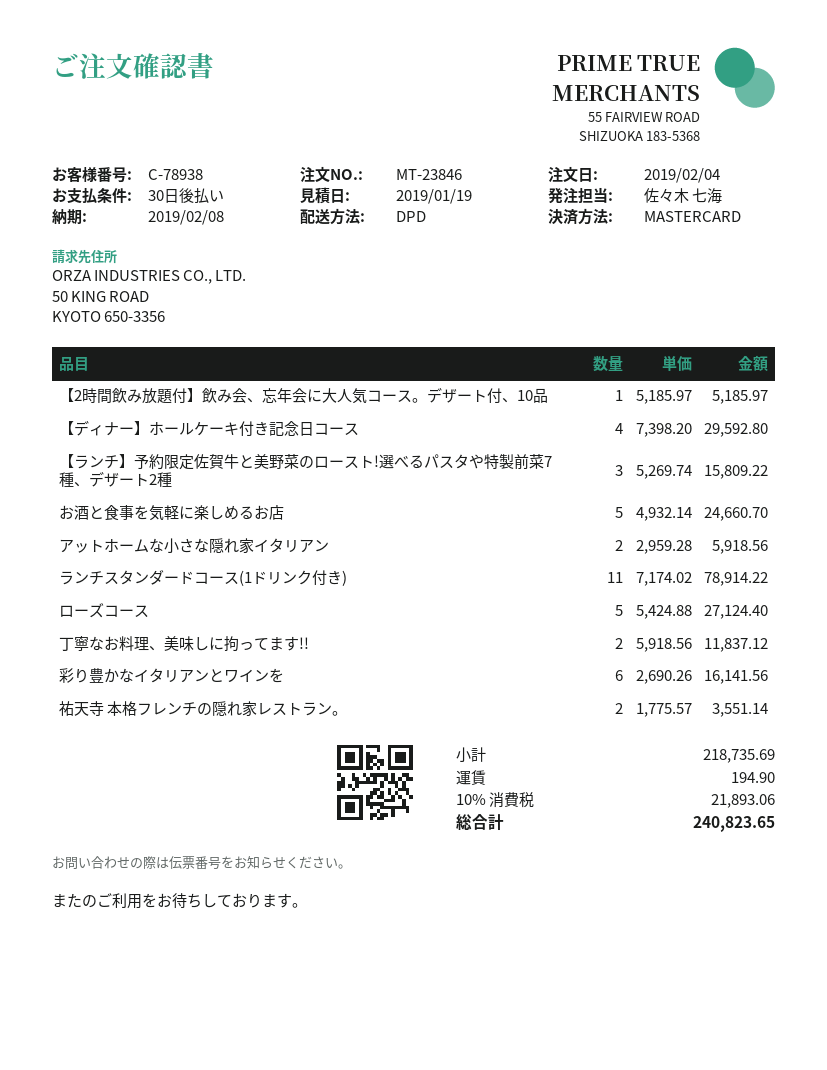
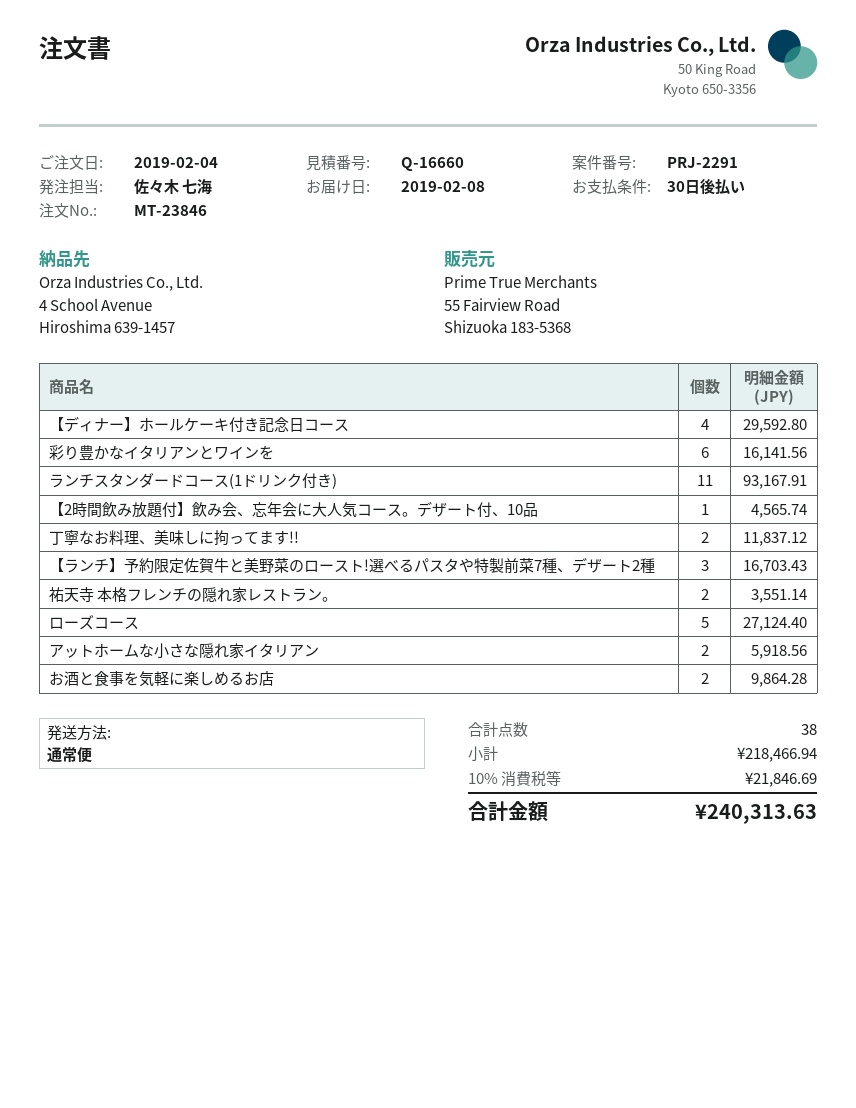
shipping method: DPD -> standard
【2時間飲み放題付】飲み会、忘年会に大人気コース。デザート付、10品: 1 for 5185.97 -> 1 for 4565.74
【ランチ】予約限定佐賀牛と美野菜のロースト!選べるパスタや特製前菜7種、デザート2種: 3 for 15809.22 -> 3 for 16703.43
お酒と食事を気軽に楽しめるお店: 5 for 24660.70 -> 2 for 9864.28
ランチスタンダードコース(1ドリンク付き): 11 for 78914.22 -> 11 for 93167.91
subtotal: 218735.69 -> 218466.94
shipping: 194.90 -> none
tax: 10% = 21893.06 -> 10% = 21846.69
total: 240823.65 -> 240313.63

